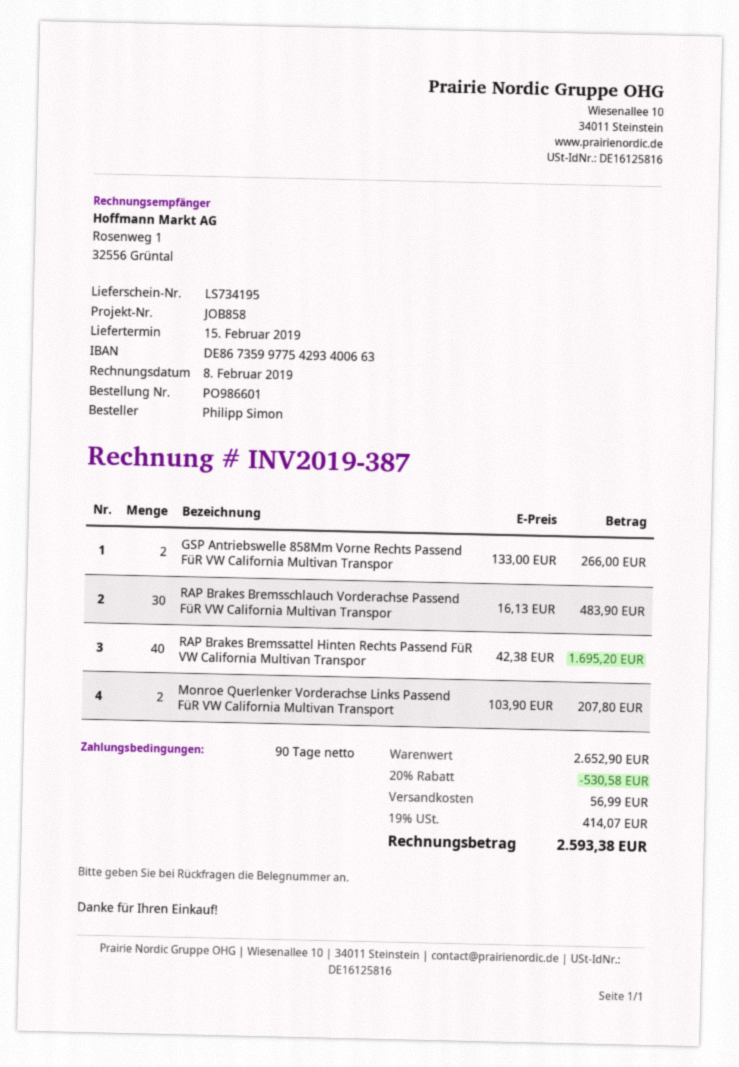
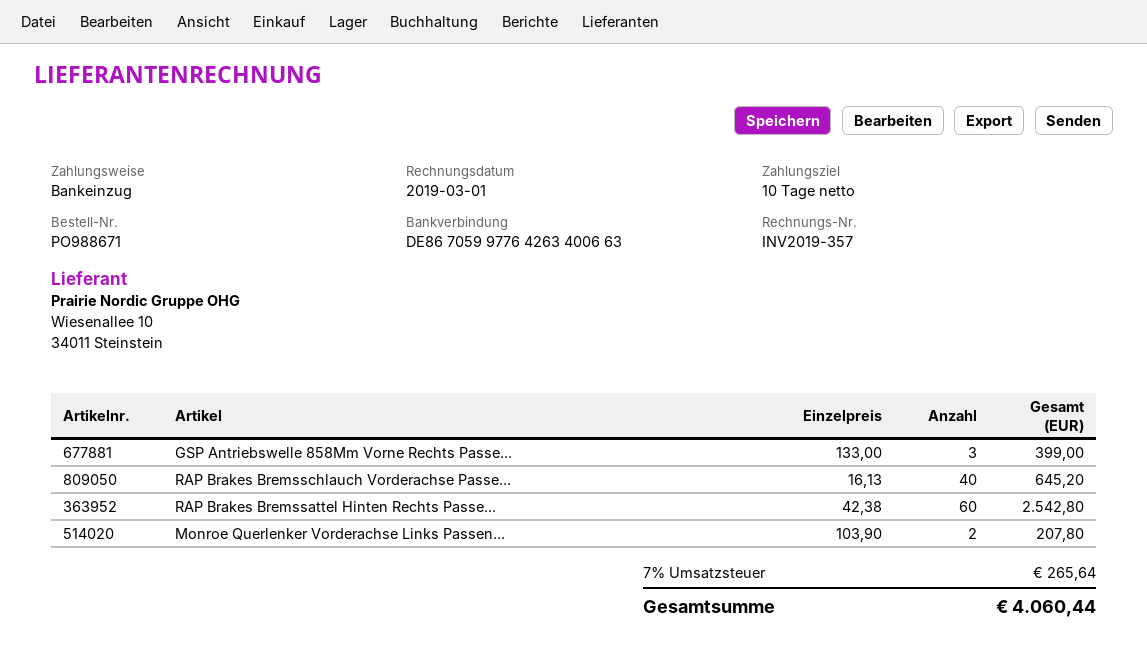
order number: PO986601 -> PO988671
invoice number: INV2019-387 -> INV2019-357
invoice date: 2019-02-08 -> 2019-03-01
payment terms: 90 days -> 10 days
bank account: DE86735997754293400663 -> DE86705997764263400663
GSP Antriebswelle 858Mm Vorne Rechts Passend FüR VW California Multivan Transpor: 2 x 133.00 = 266.00 -> 3 x 133.00 = 399.00
RAP Brakes Bremsschlauch Vorderachse Passend FüR VW California Multivan Transpor: 30 x 16.13 = 483.90 -> 40 x 16.13 = 645.20
RAP Brakes Bremssattel Hinten Rechts Passend FüR VW California Multivan Transpor: 40 x 42.38 = 1695.20 -> 60 x 42.38 = 2542.80
discount: 20% = 530.58 -> none
shipping: 56.99 -> none
tax: 19% = 414.07 -> 7% = 265.64
total: 2593.38 -> 4060.44

